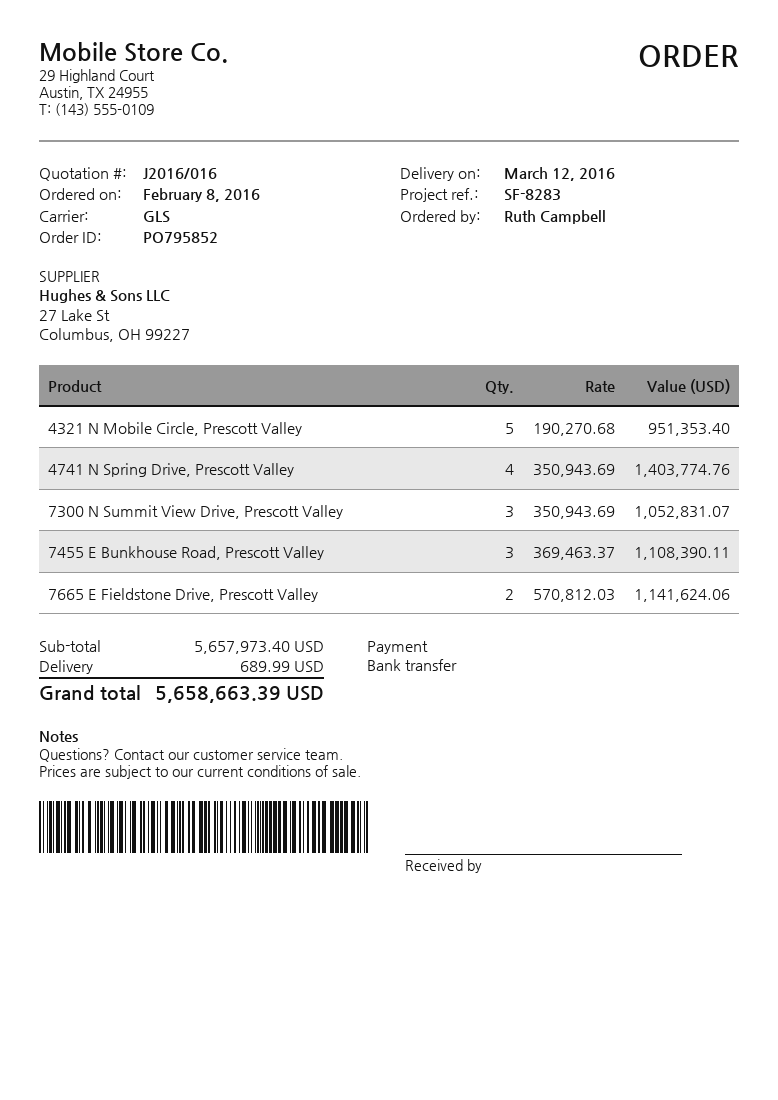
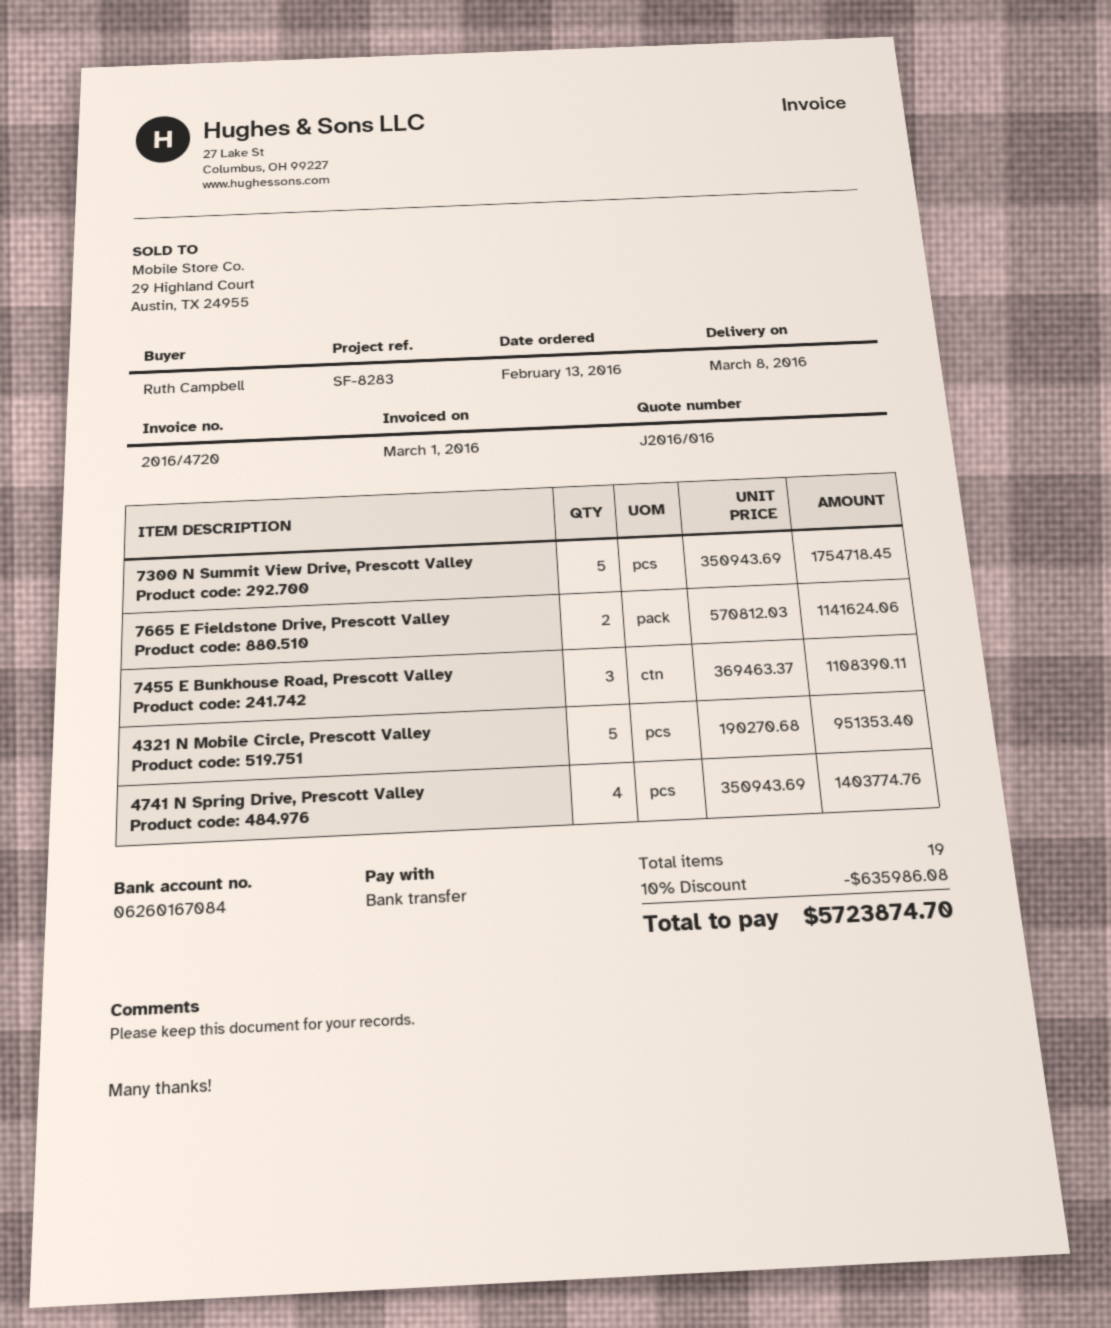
order date: 2016-02-08 -> 2016-02-13
delivery date: 2016-03-12 -> 2016-03-08
7300 N Summit View Drive, Prescott Valley: 3 x 350943.69 = 1052831.07 -> 5 x 350943.69 = 1754718.45
discount: none -> 10% = 635986.08
shipping: 689.99 -> none
total: 5658663.39 -> 5723874.70

